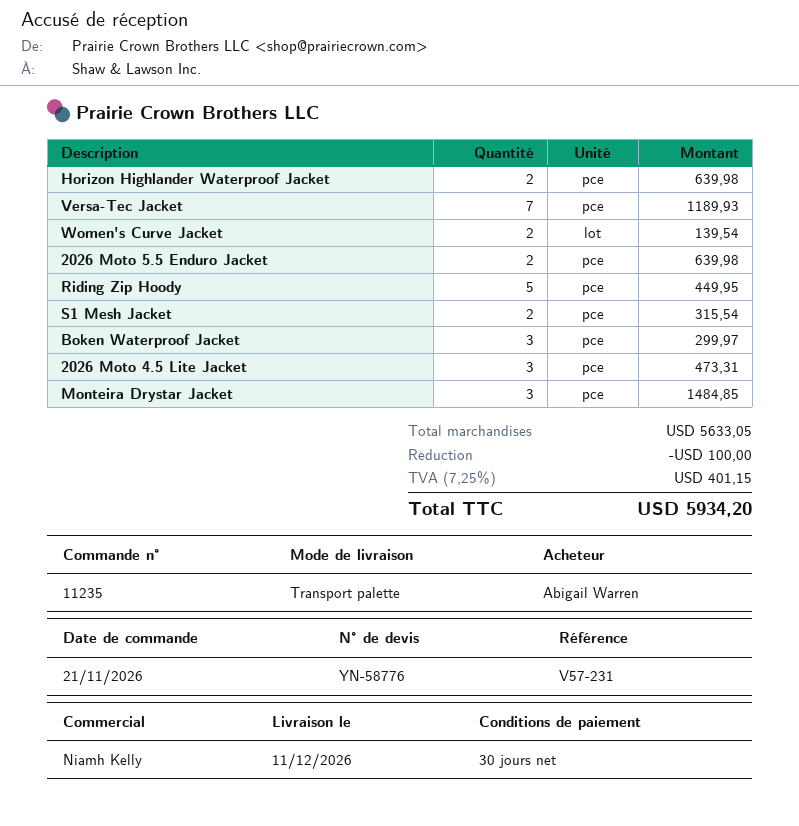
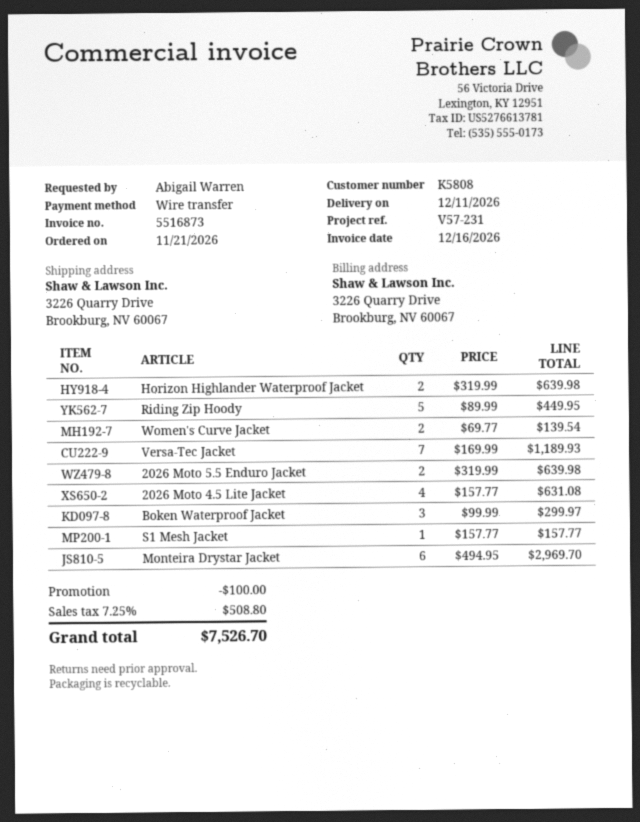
S1 Mesh Jacket: 2 for 315.54 -> 1 for 157.77
2026 Moto 4.5 Lite Jacket: 3 for 473.31 -> 4 for 631.08
Monteira Drystar Jacket: 3 for 1484.85 -> 6 for 2969.70
tax: 7.25% = 401.15 -> 7.25% = 508.80
total: 5934.20 -> 7526.70

